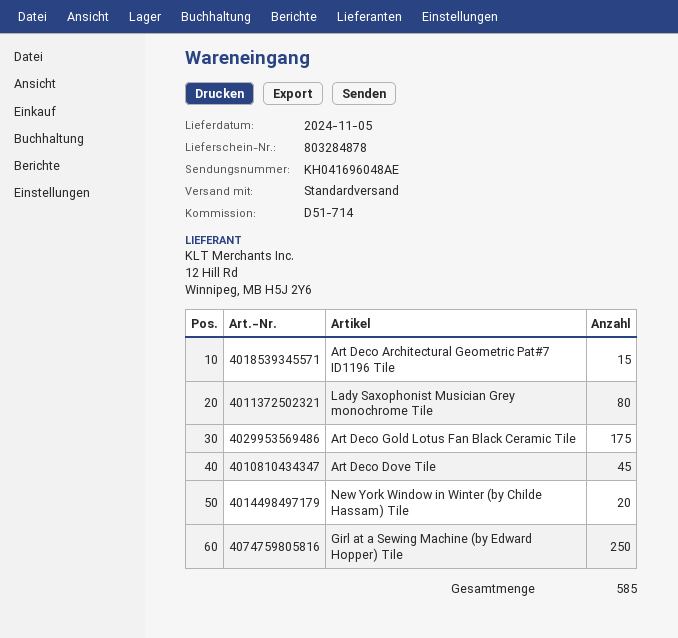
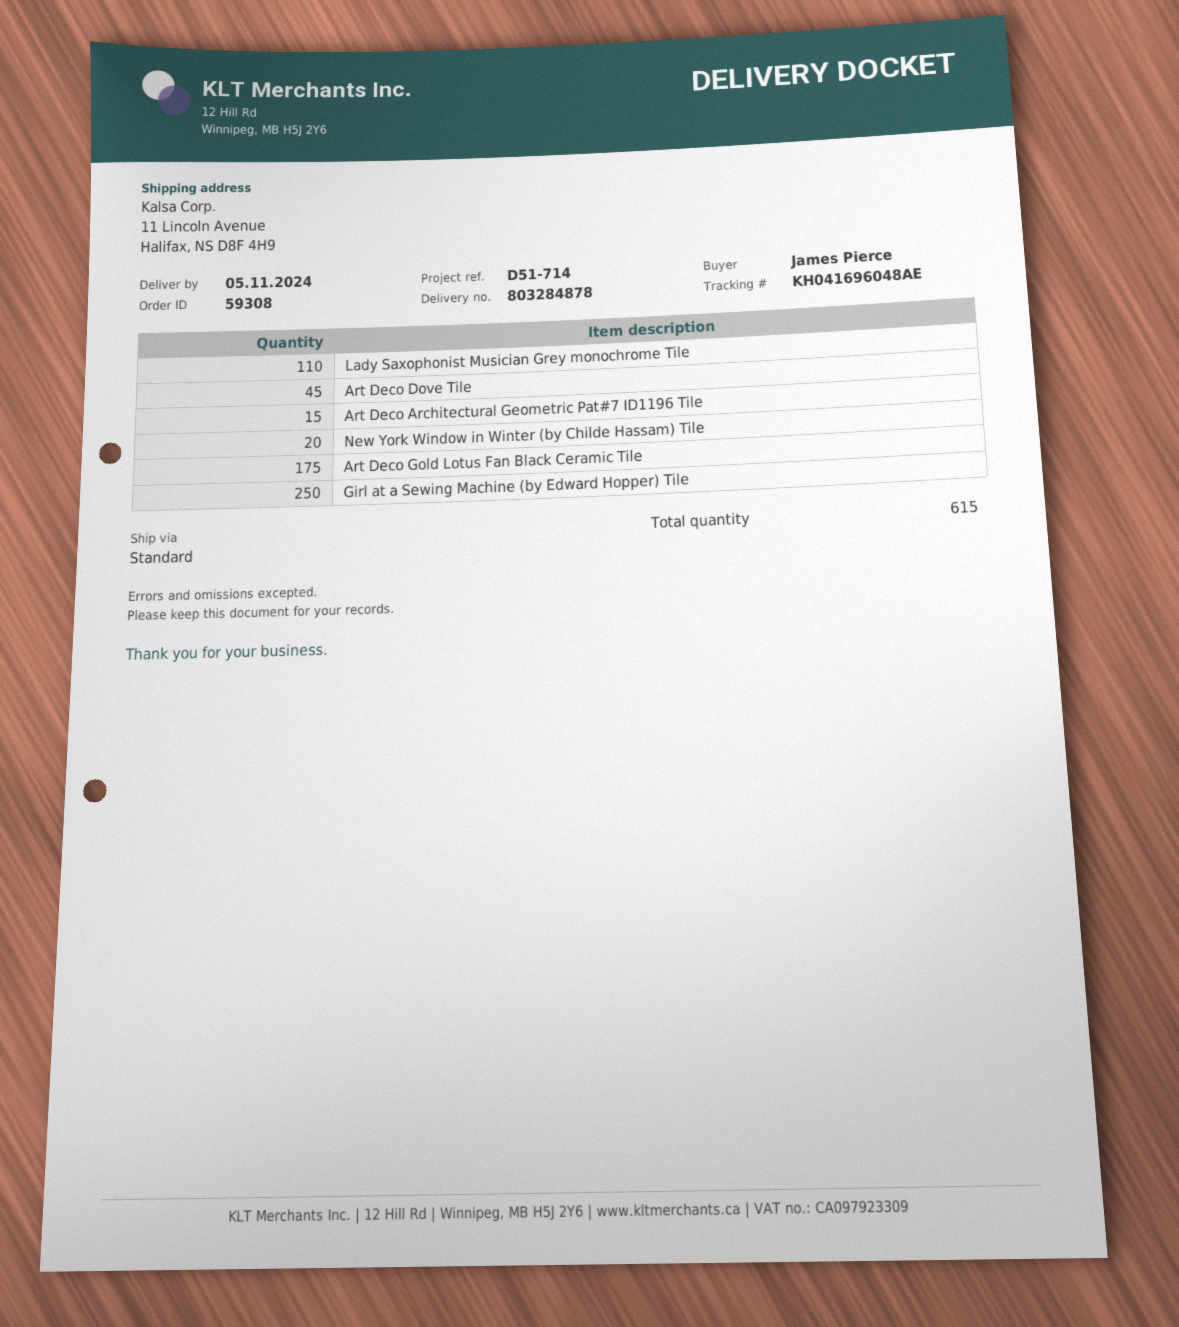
Lady Saxophonist Musician Grey monochrome Tile: 80 -> 110
total quantity: 585 -> 615

